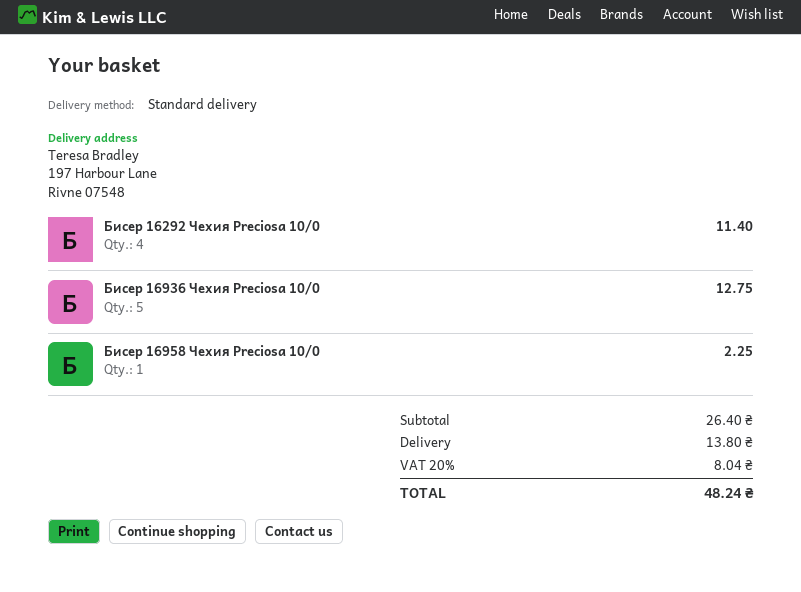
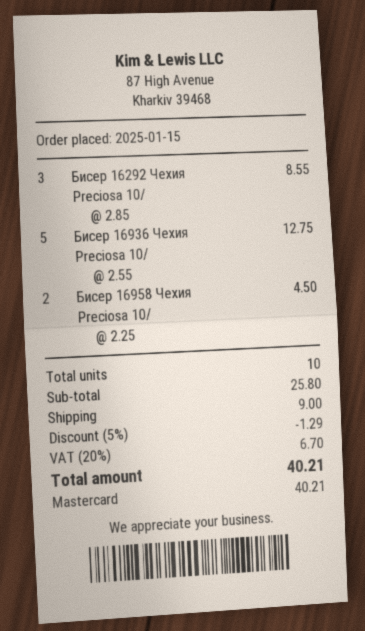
Бисер 16292 Чехия Preciosa 10/0: 4 for 11.40 -> 3 for 8.55
Бисер 16958 Чехия Preciosa 10/0: 1 for 2.25 -> 2 for 4.50
subtotal: 26.40 -> 25.80
discount: none -> 5% = 1.29
shipping: 13.80 -> 9.00
tax: 20% = 8.04 -> 20% = 6.70
total: 48.24 -> 40.21

